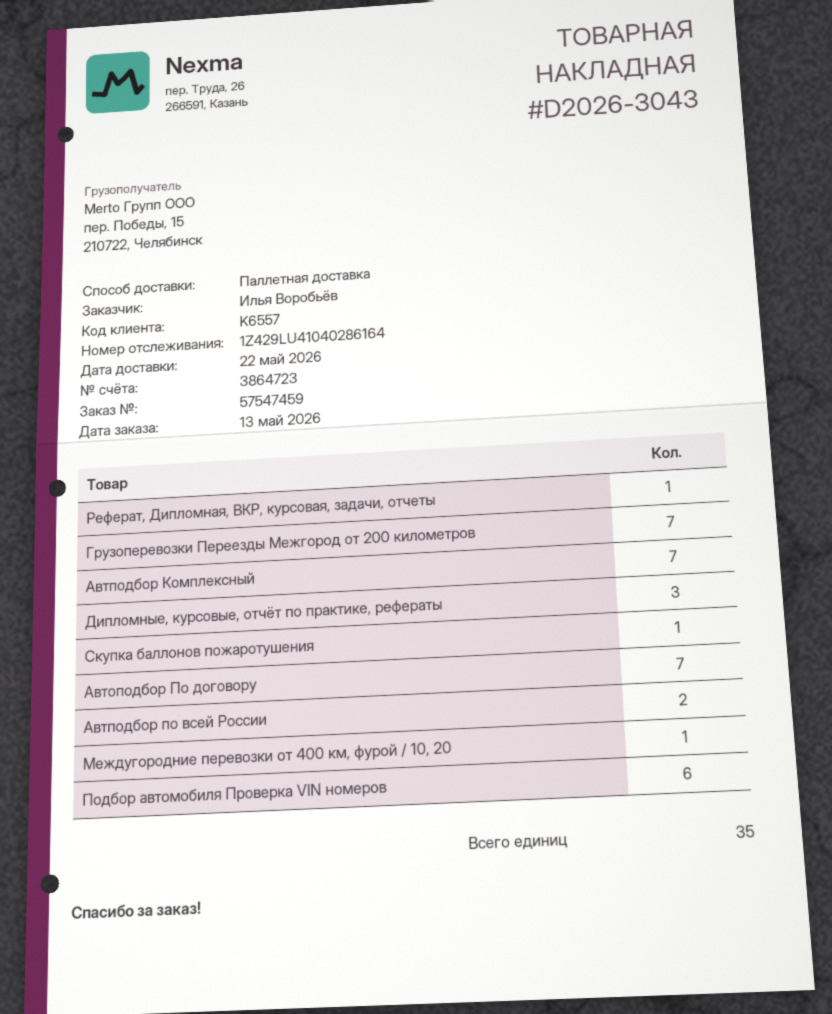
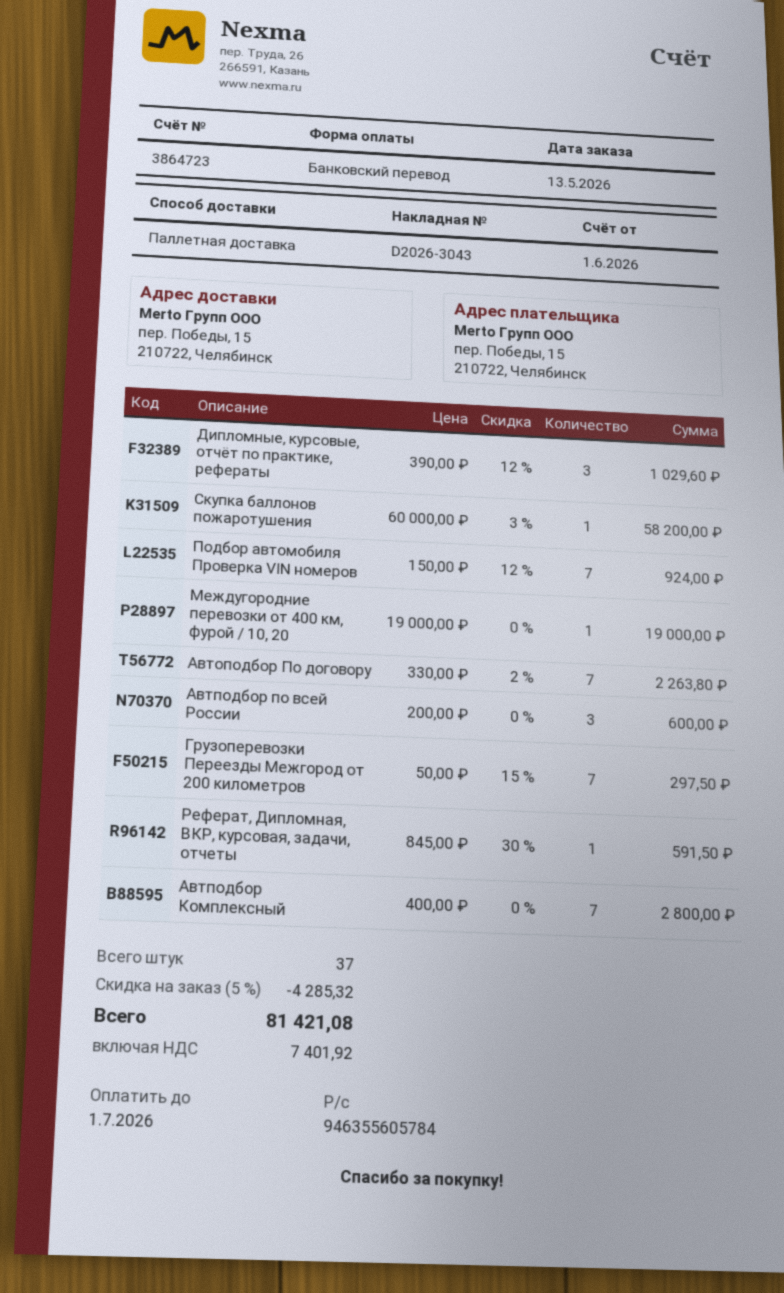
Автподбор по всей России: 2 -> 3
Подбор автомобиля Проверка VIN номеров: 6 -> 7
total quantity: 35 -> 37

